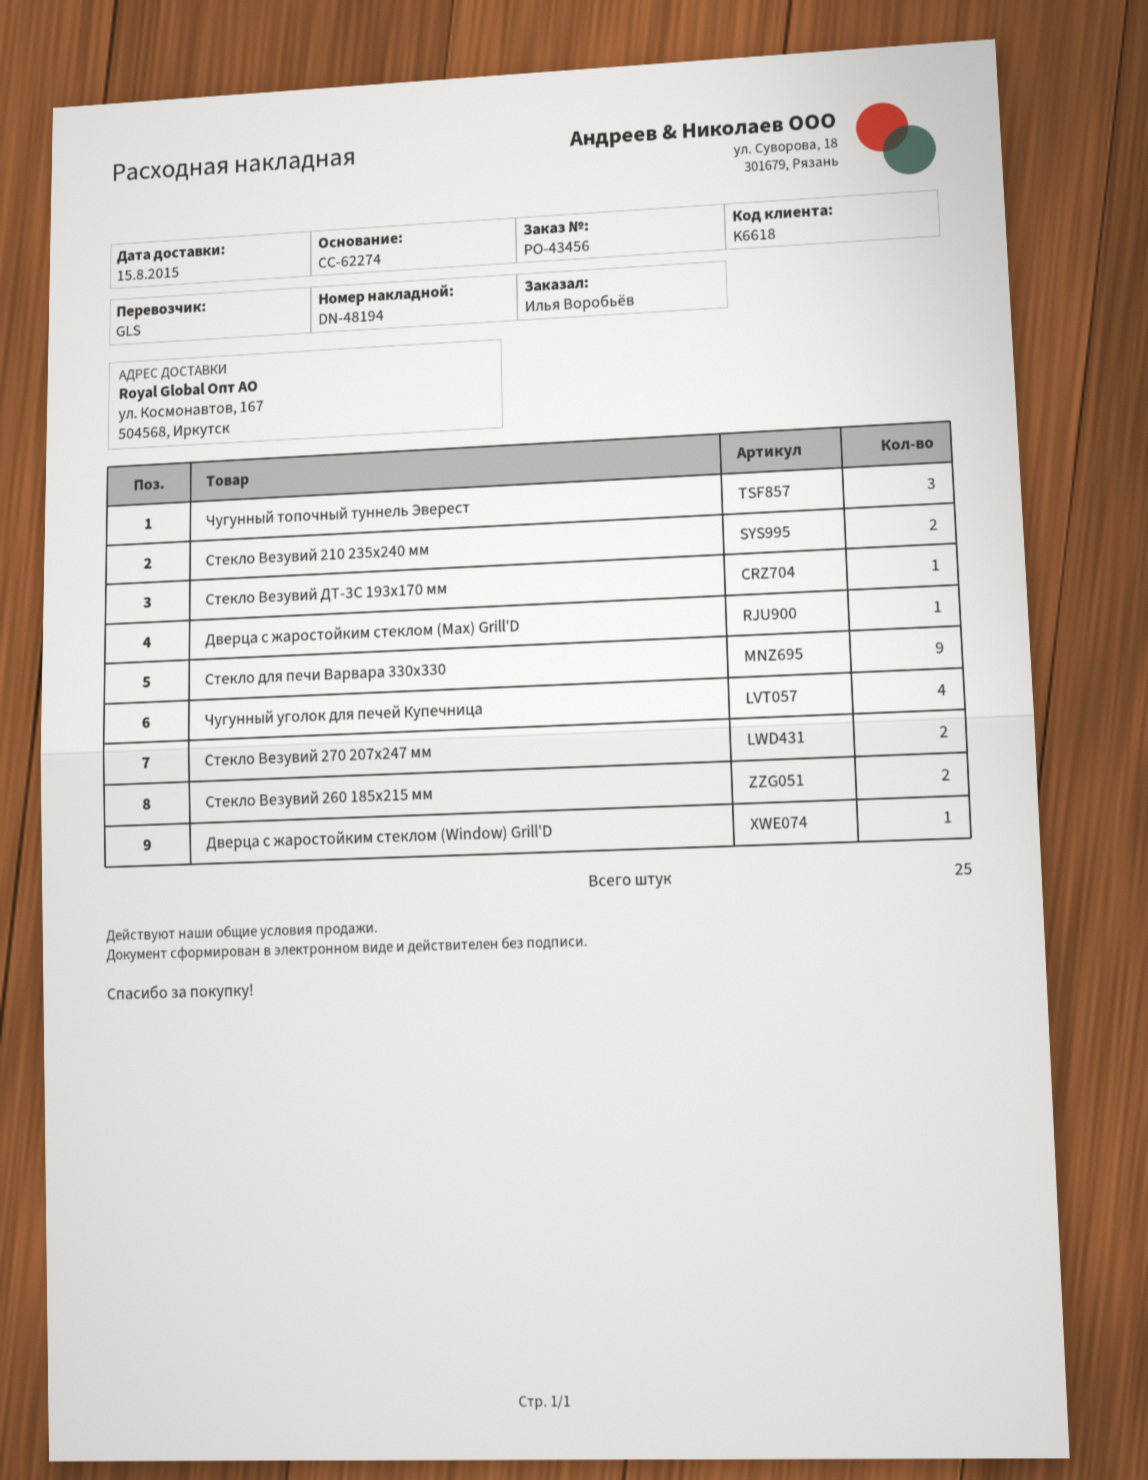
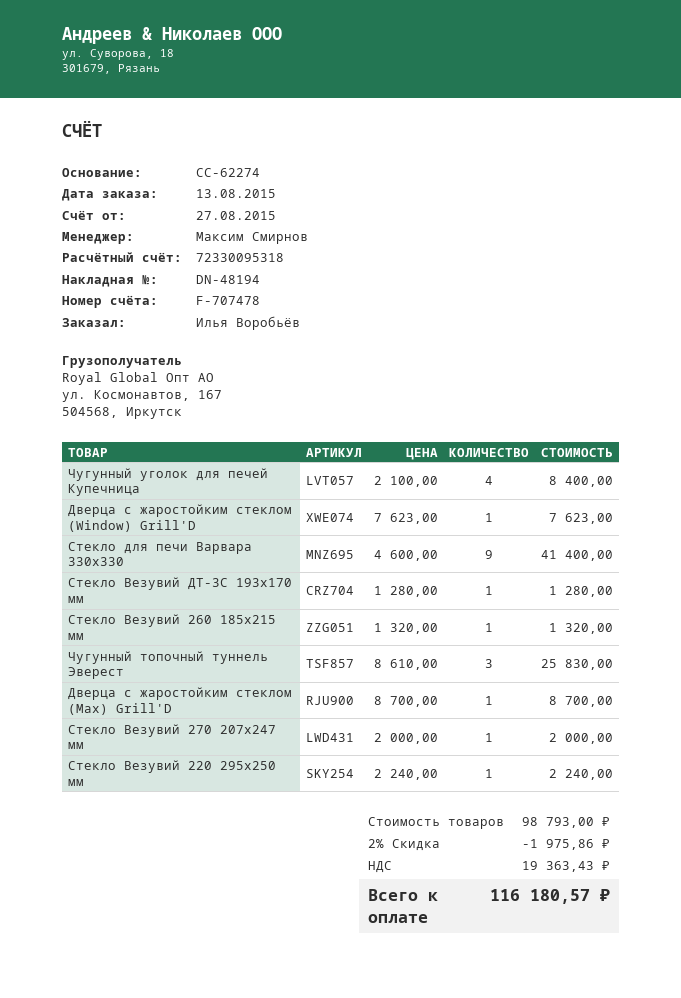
Стекло Везувий 210 235х240 мм: 2 -> none
Стекло Везувий 270 207х247 мм: 2 -> 1
Стекло Везувий 260 185х215 мм: 2 -> 1
Стекло Везувий 220 295х250 мм: none -> 1

